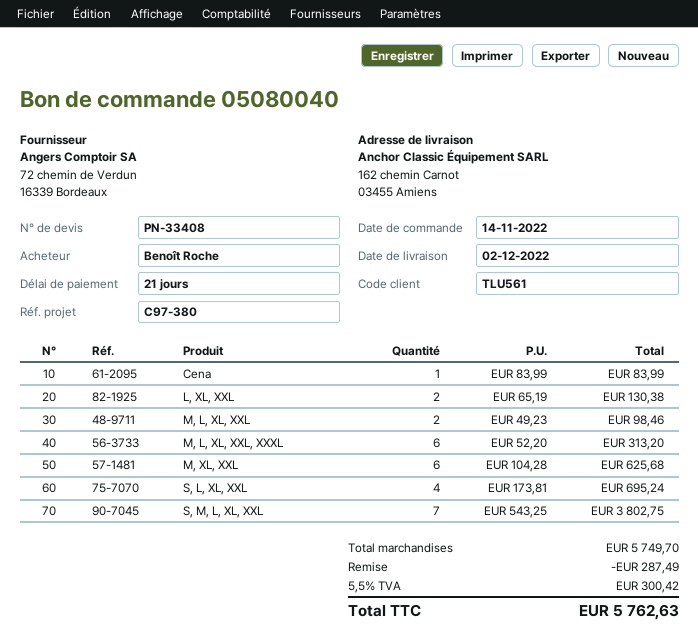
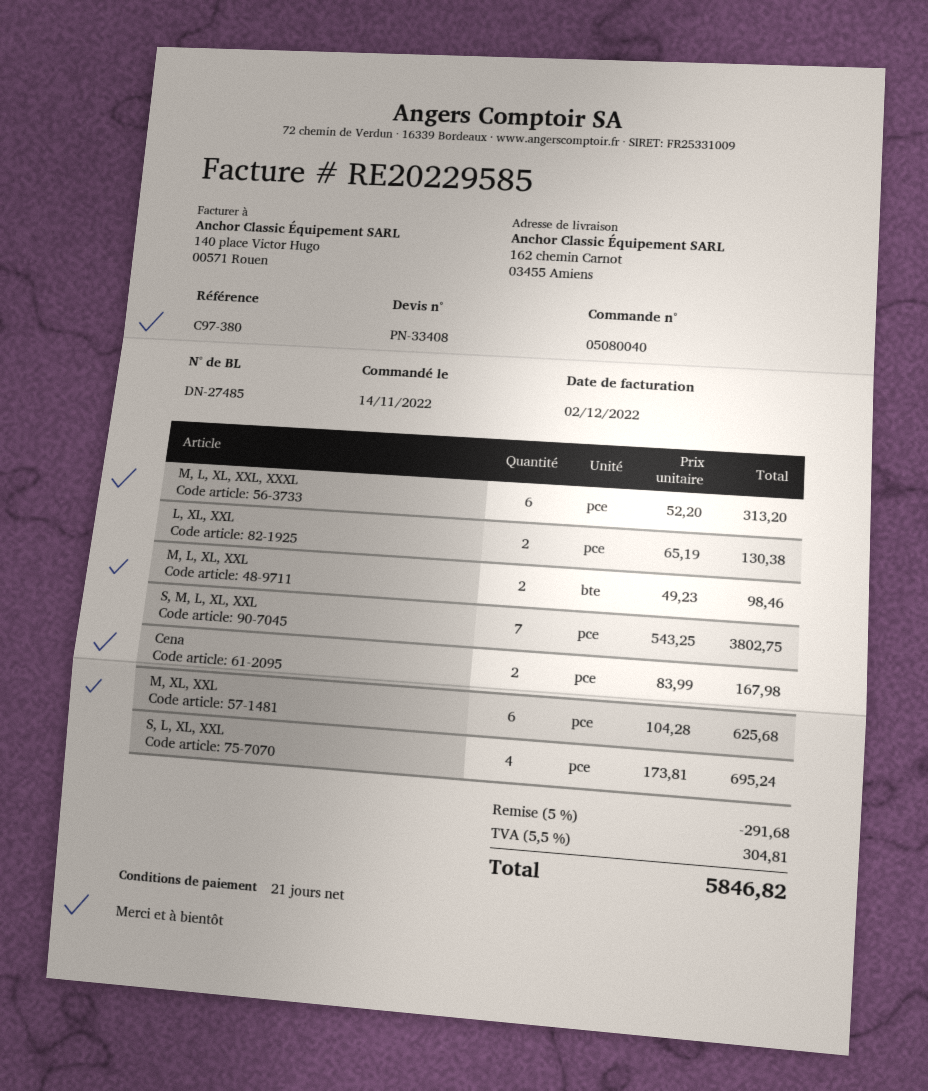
Cena: 1 x 83.99 = 83.99 -> 2 x 83.99 = 167.98
discount: 287.49 -> 291.68
tax: 5.5% = 300.42 -> 5.5% = 304.81
total: 5762.63 -> 5846.82

